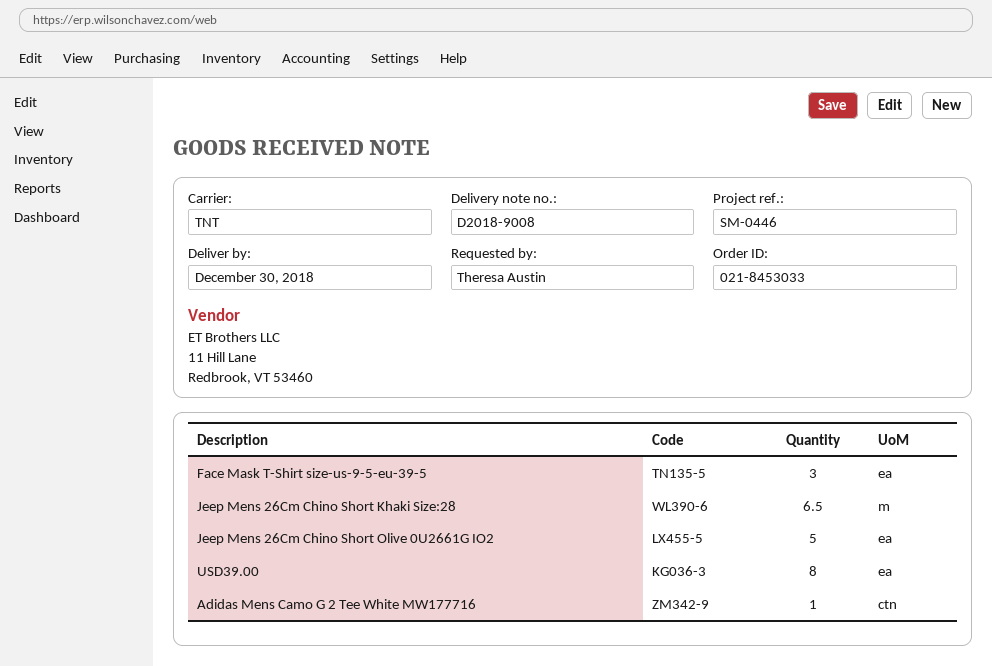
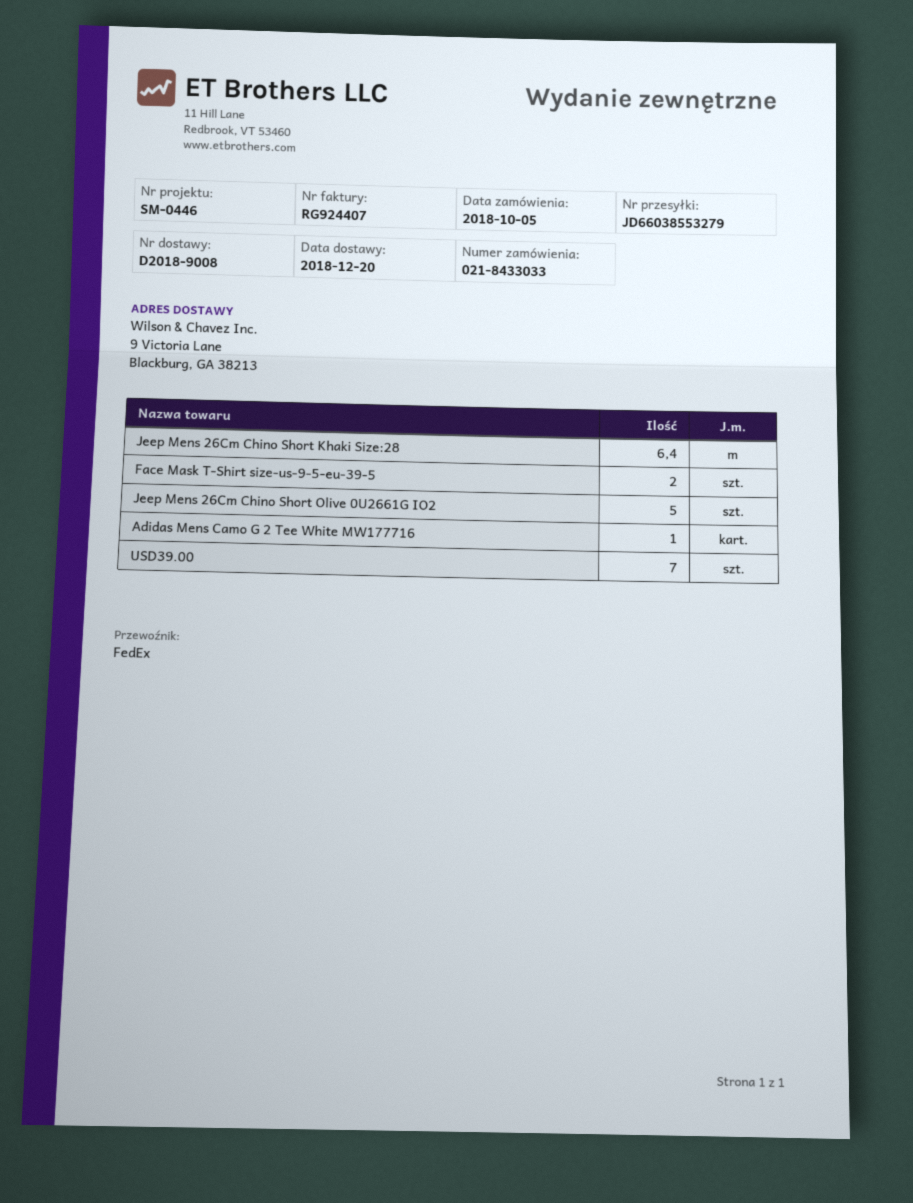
order number: 021-8453033 -> 021-8433033
delivery date: 2018-12-30 -> 2018-12-20
shipping method: TNT -> FedEx
Face Mask T-Shirt size-us-9-5-eu-39-5: 3 -> 2
Jeep Mens 26Cm Chino Short Khaki Size:28: 6.5 -> 6.4
USD39.00: 8 -> 7

